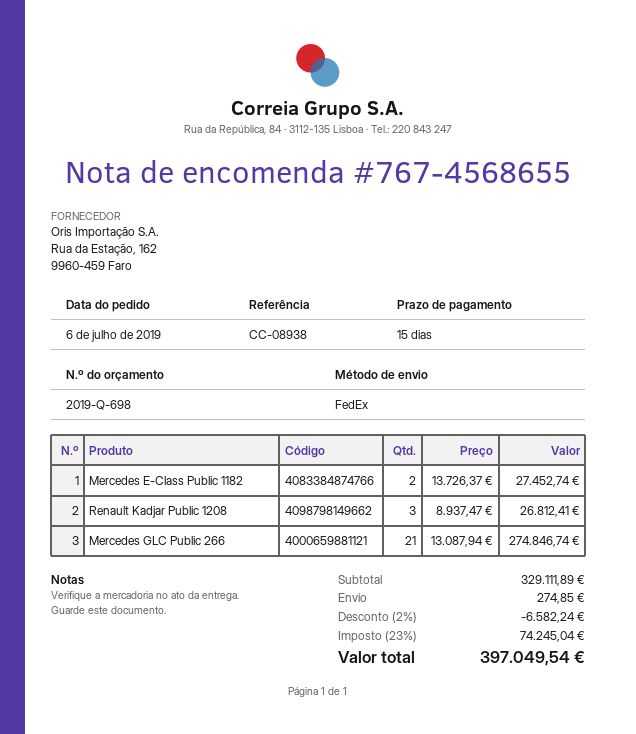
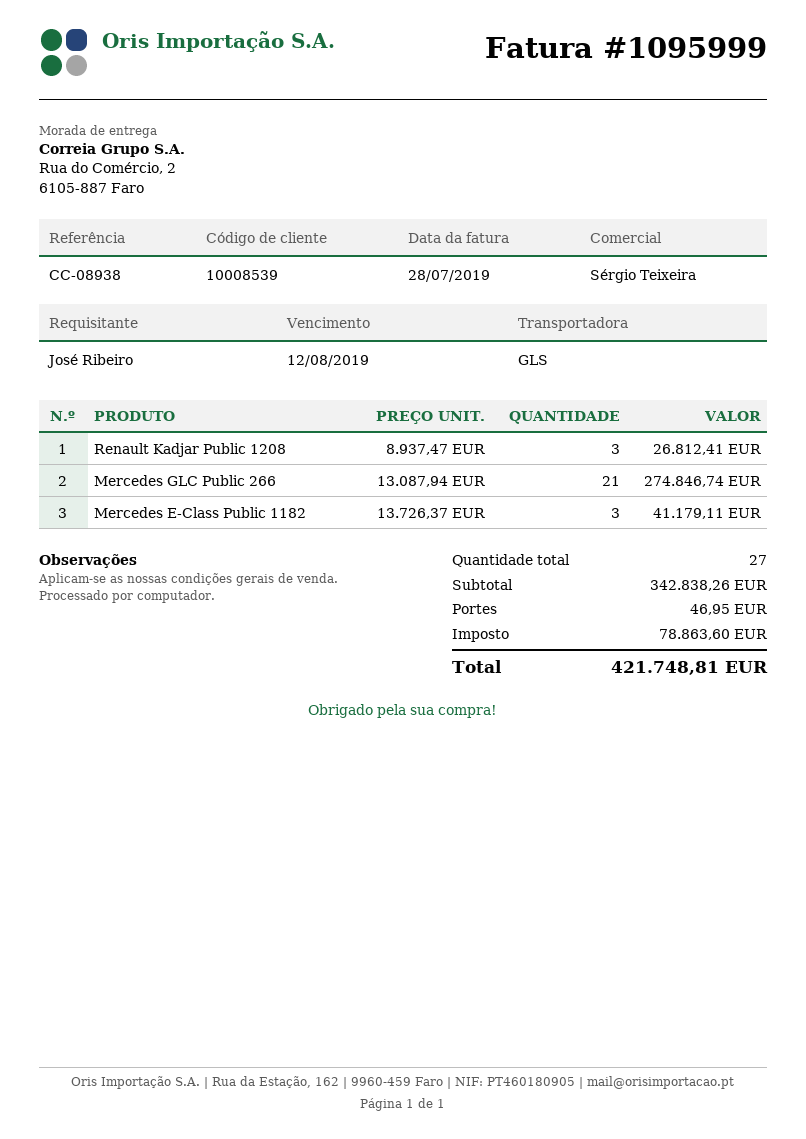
shipping method: FedEx -> GLS
Mercedes E-Class Public 1182: 2 x 13726.37 = 27452.74 -> 3 x 13726.37 = 41179.11
subtotal: 329111.89 -> 342838.26
discount: 2% = 6582.24 -> none
shipping: 274.85 -> 46.95
tax: 74245.04 -> 78863.60
total: 397049.54 -> 421748.81

